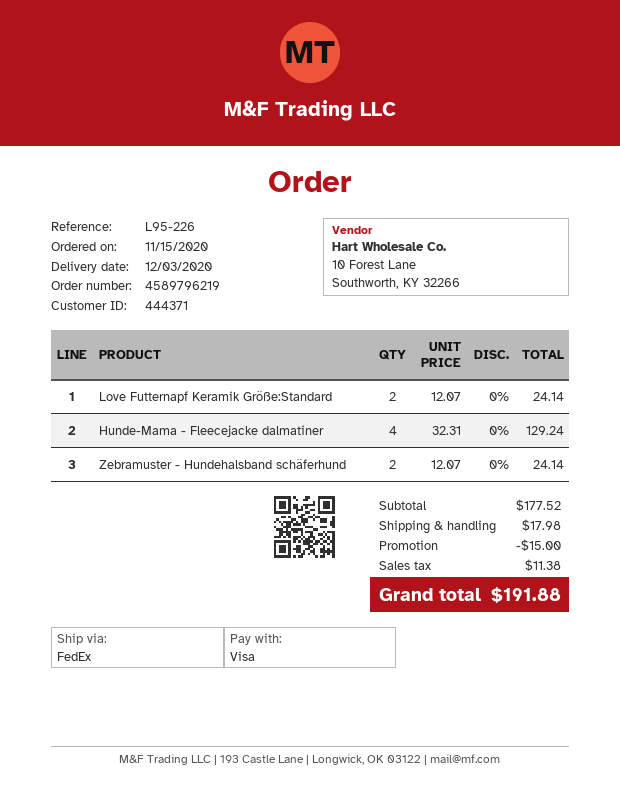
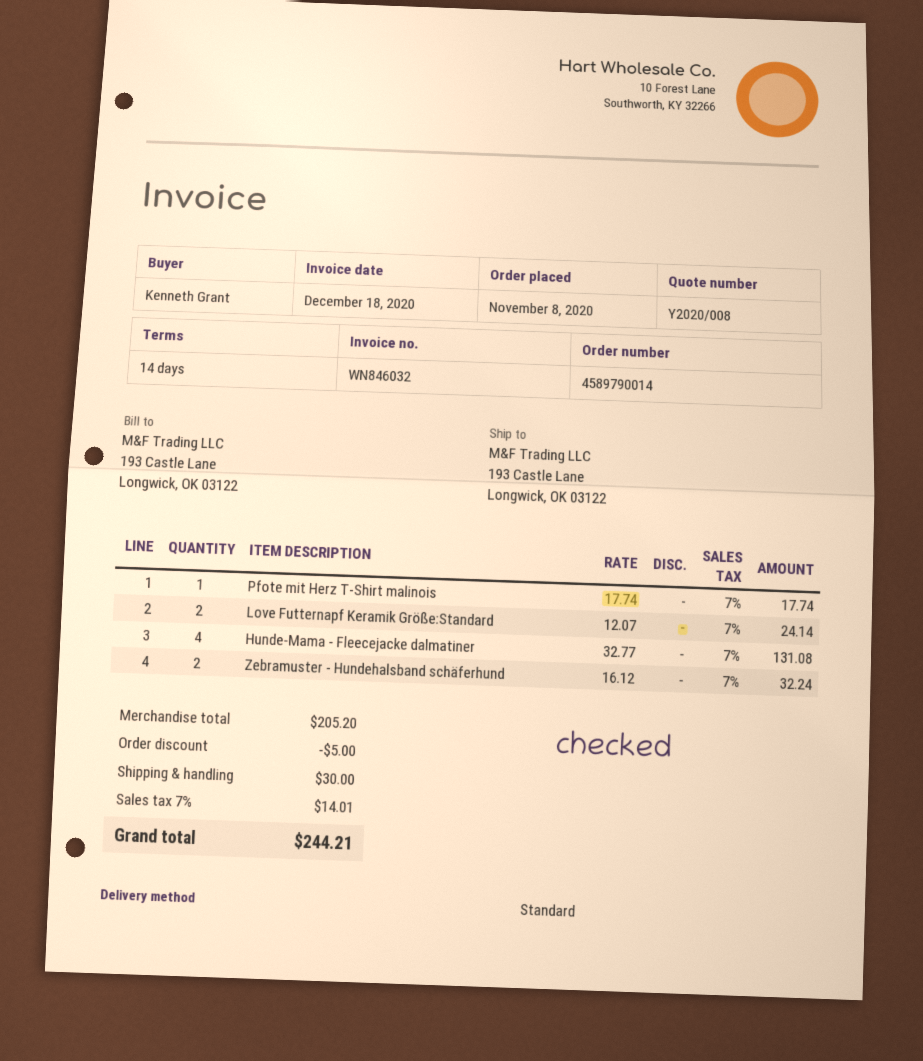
order number: 4589796219 -> 4589790014
order date: 2020-11-15 -> 2020-11-08
shipping method: FedEx -> standard
Hunde-Mama - Fleecejacke dalmatiner: 4 x 32.31 = 129.24 -> 4 x 32.77 = 131.08
Zebramuster - Hundehalsband schäferhund: 2 x 12.07 = 24.14 -> 2 x 16.12 = 32.24
Pfote mit Herz T-Shirt malinois: none -> 1 x 17.74 = 17.74
subtotal: 177.52 -> 205.20
discount: 15.00 -> 5.00
shipping: 17.98 -> 30.00
tax: 11.38 -> 14.01
total: 191.88 -> 244.21

